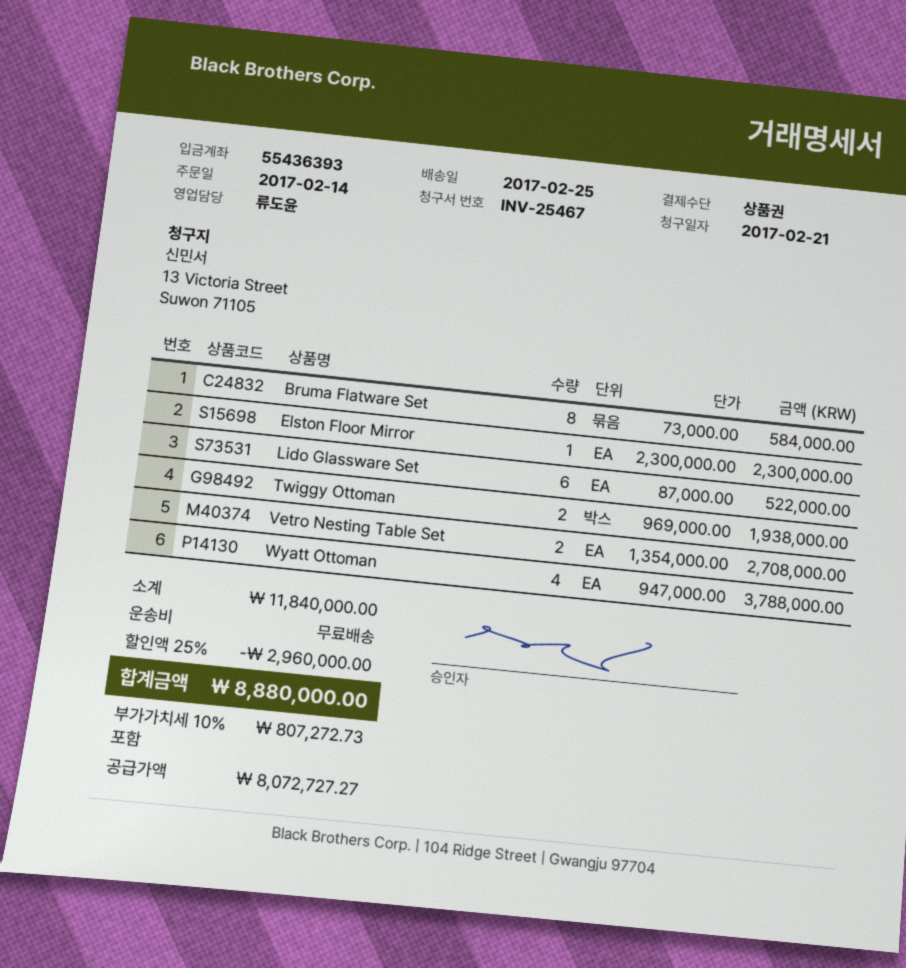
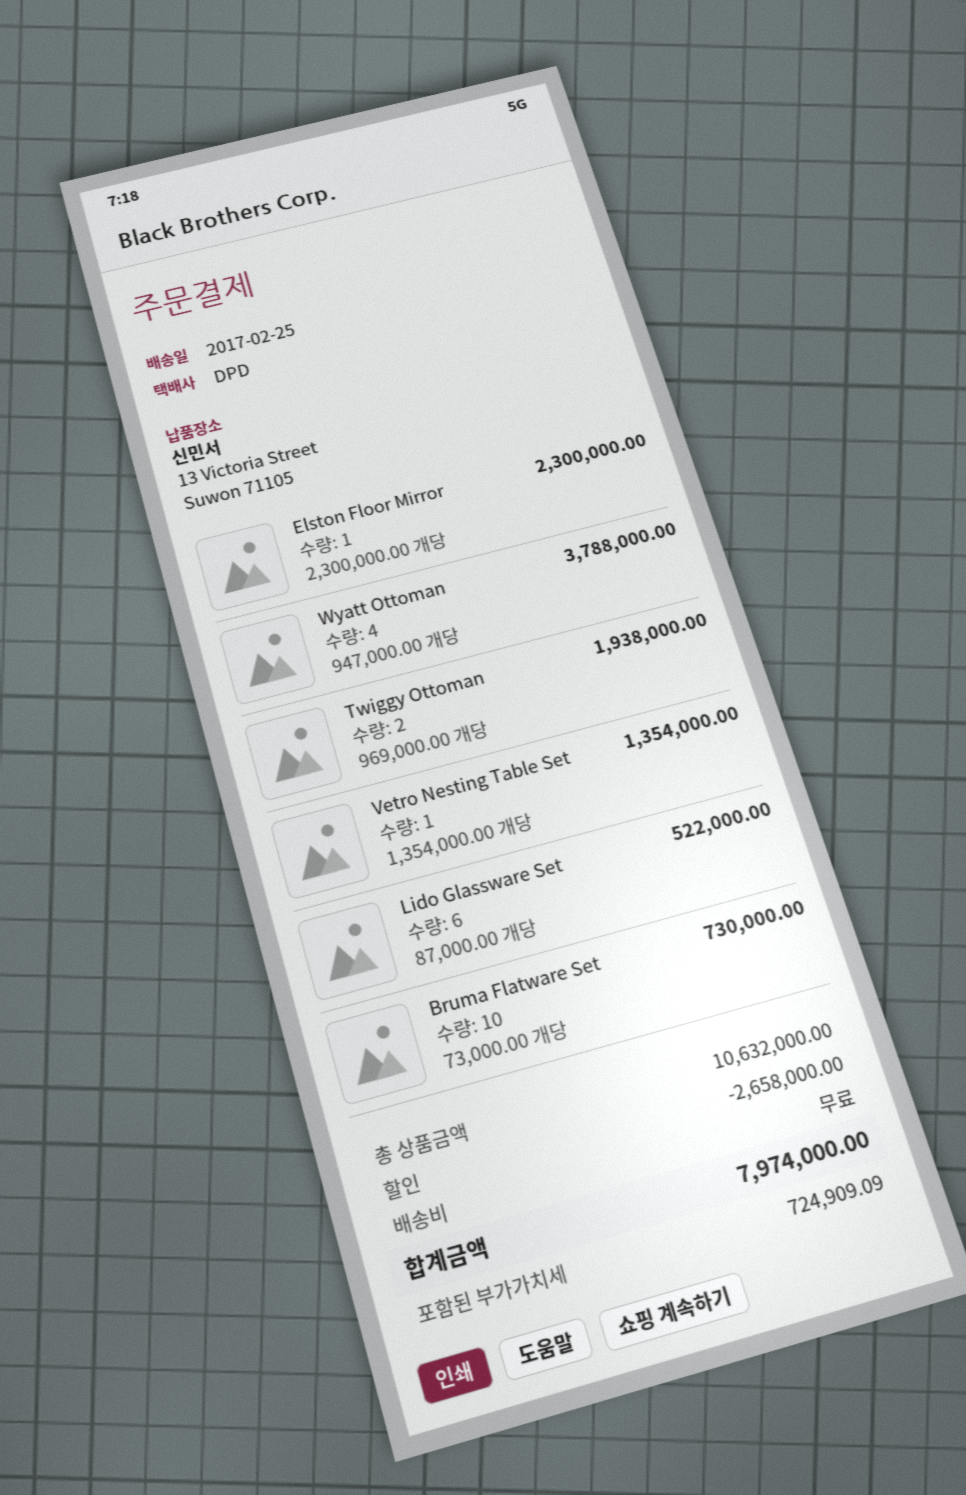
Bruma Flatware Set: 8 x 73000.00 = 584000.00 -> 10 x 73000.00 = 730000.00
Vetro Nesting Table Set: 2 x 1354000.00 = 2708000.00 -> 1 x 1354000.00 = 1354000.00
subtotal: 11840000.00 -> 10632000.00
discount: 2960000.00 -> 2658000.00
tax: 807272.73 -> 724909.09
total: 8880000.00 -> 7974000.00

